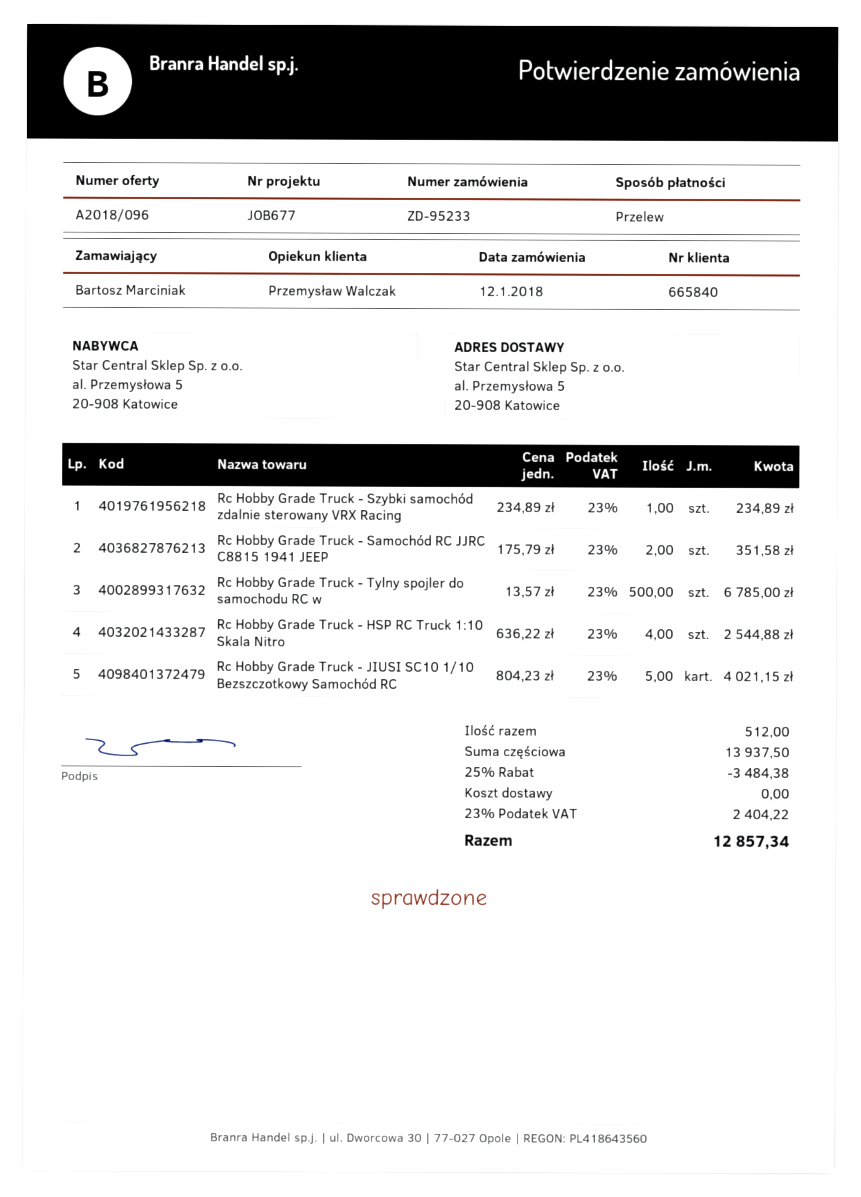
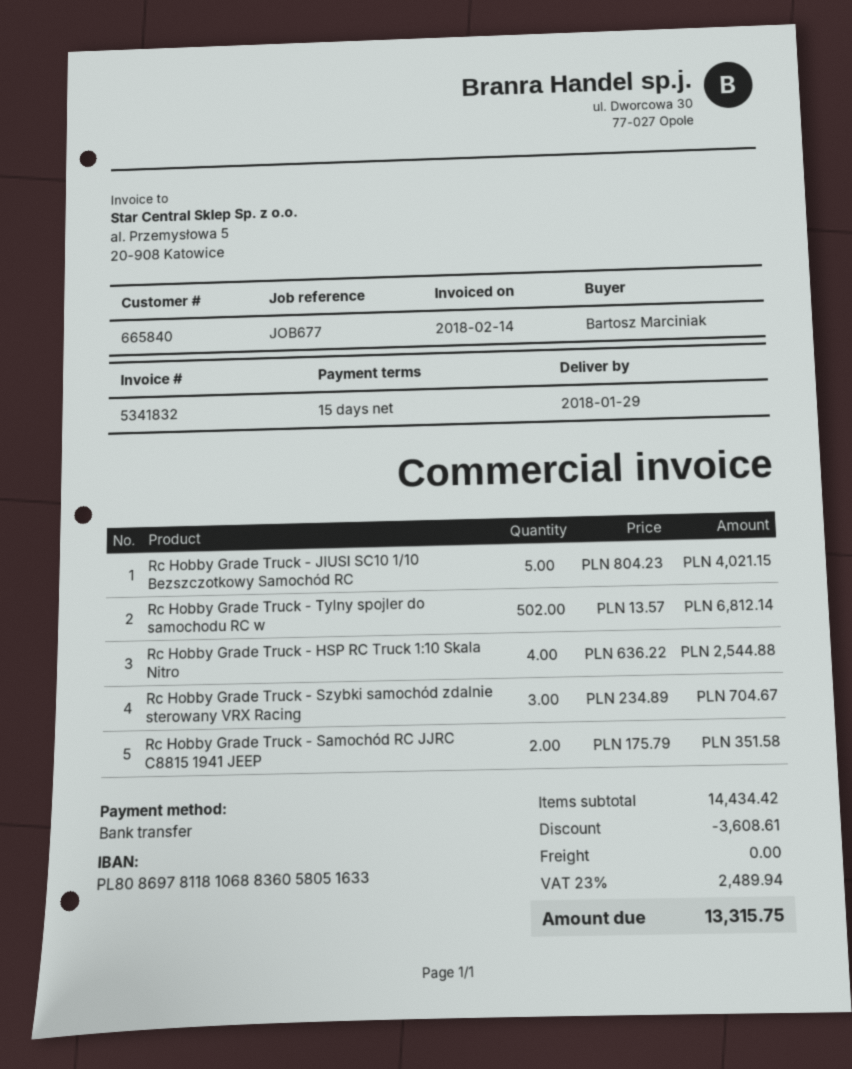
Rc Hobby Grade Truck - Szybki samochód zdalnie sterowany VRX Racing: 1 x 234.89 = 234.89 -> 3 x 234.89 = 704.67
Rc Hobby Grade Truck - Tylny spojler do samochodu RC w: 500 x 13.57 = 6785.00 -> 502 x 13.57 = 6812.14
subtotal: 13937.50 -> 14434.42
discount: 3484.38 -> 3608.61
tax: 23% = 2404.22 -> 23% = 2489.94
total: 12857.34 -> 13315.75

